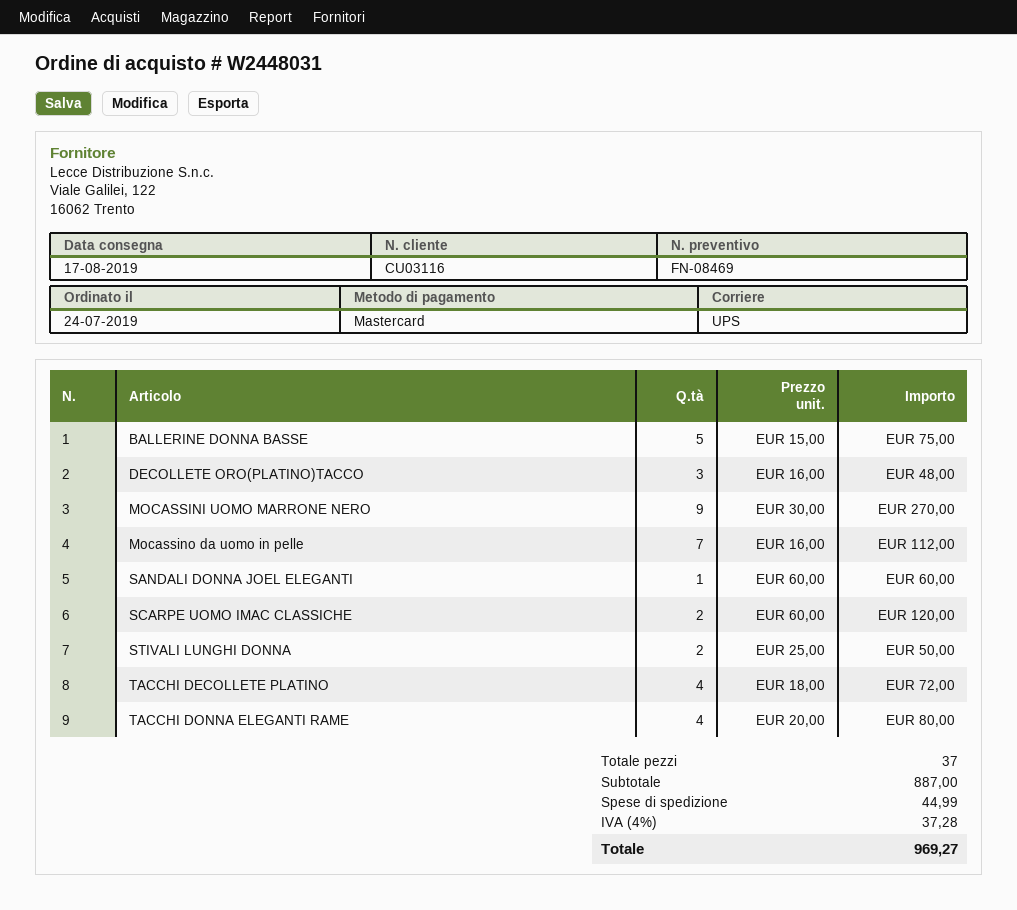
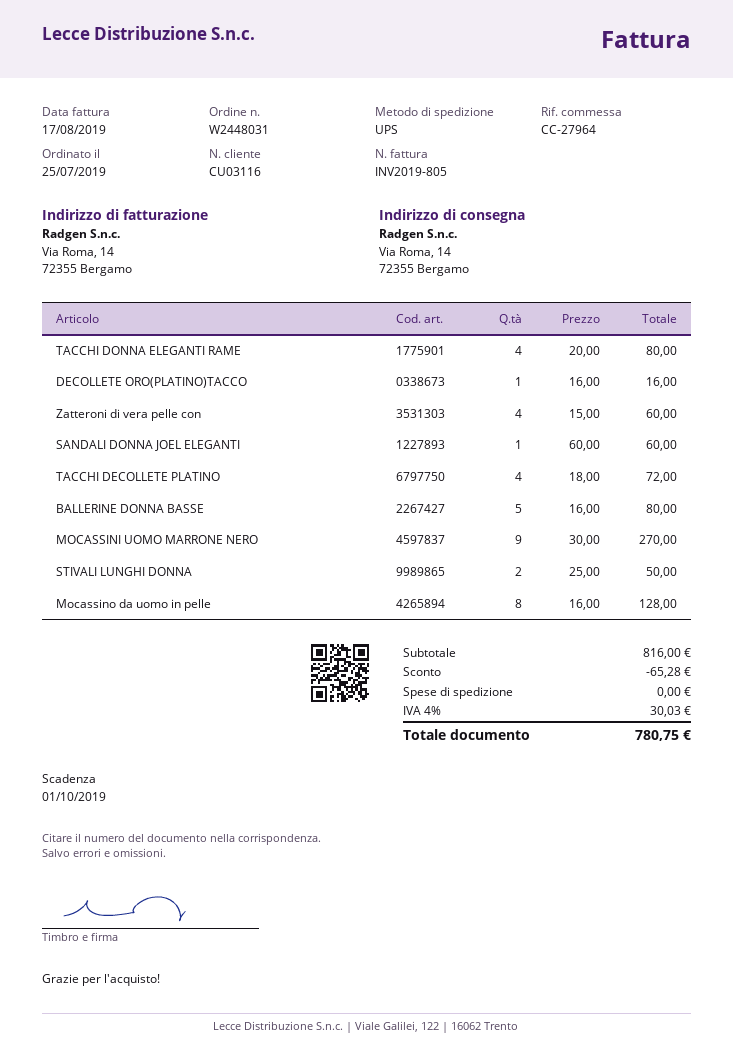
order date: 2019-07-24 -> 2019-07-25
BALLERINE DONNA BASSE: 5 x 15.00 = 75.00 -> 5 x 16.00 = 80.00
DECOLLETE ORO(PLATINO)TACCO: 3 x 16.00 = 48.00 -> 1 x 16.00 = 16.00
Mocassino da uomo in pelle: 7 x 16.00 = 112.00 -> 8 x 16.00 = 128.00
SCARPE UOMO IMAC CLASSICHE: 2 x 60.00 = 120.00 -> none
Zatteroni di vera pelle con: none -> 4 x 15.00 = 60.00
subtotal: 887.00 -> 816.00
discount: none -> 65.28
shipping: 44.99 -> 0.00
tax: 4% = 37.28 -> 4% = 30.03
total: 969.27 -> 780.75

